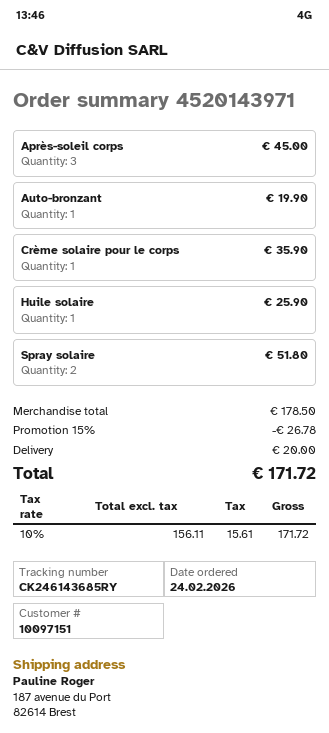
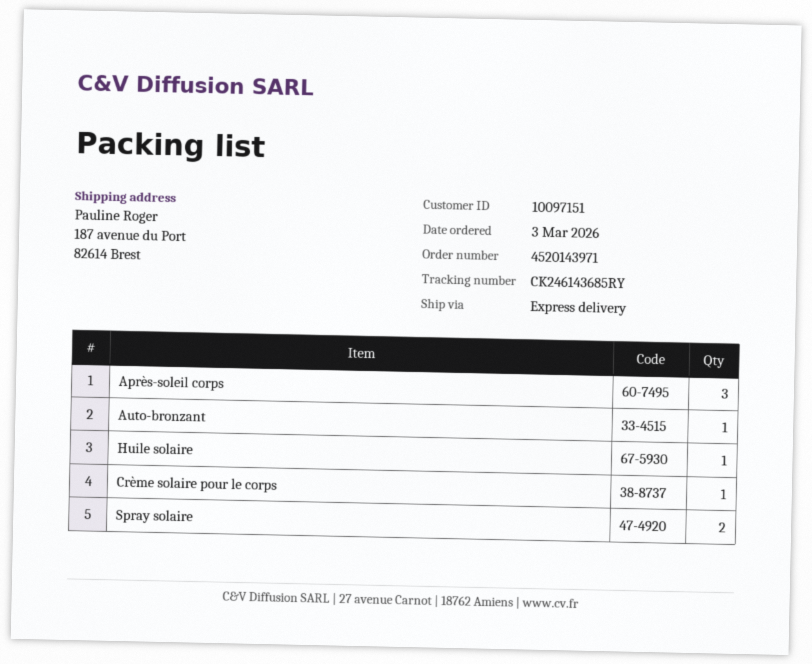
order date: 2026-02-24 -> 2026-03-03

